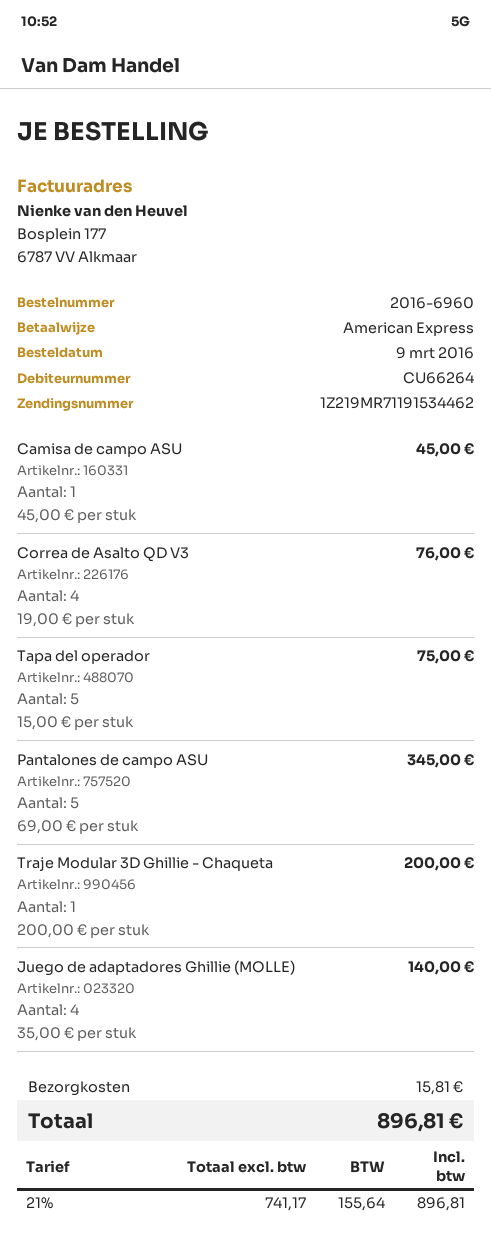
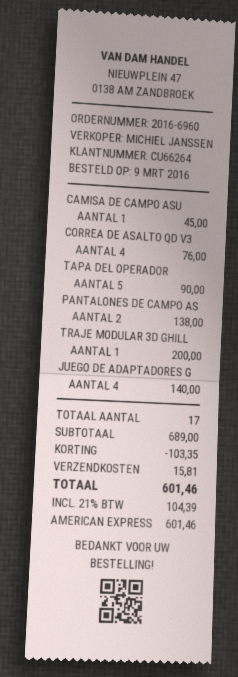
Tapa del operador: 5 for 75.00 -> 5 for 90.00
Pantalones de campo ASU: 5 for 345.00 -> 2 for 138.00
discount: none -> 103.35
tax: 21% = 155.64 -> 21% = 104.39
total: 896.81 -> 601.46

